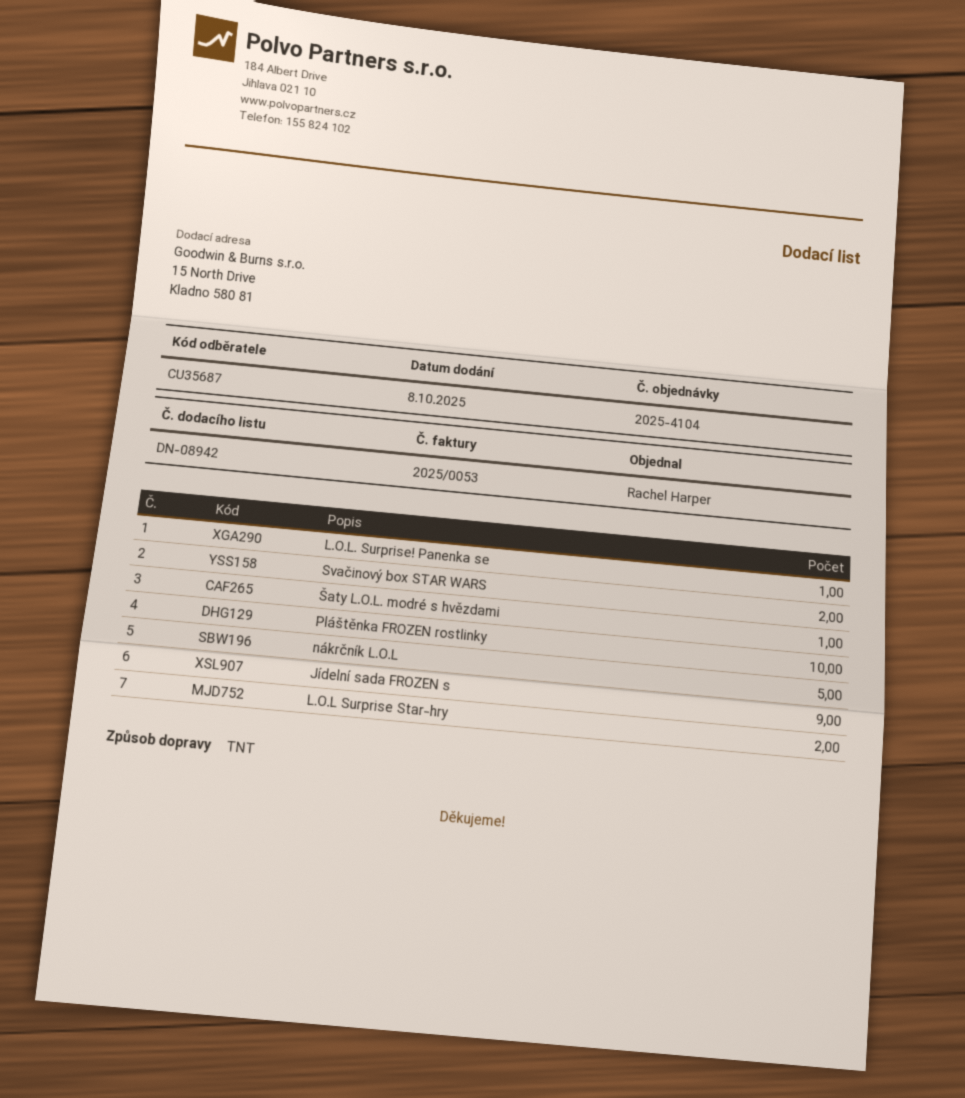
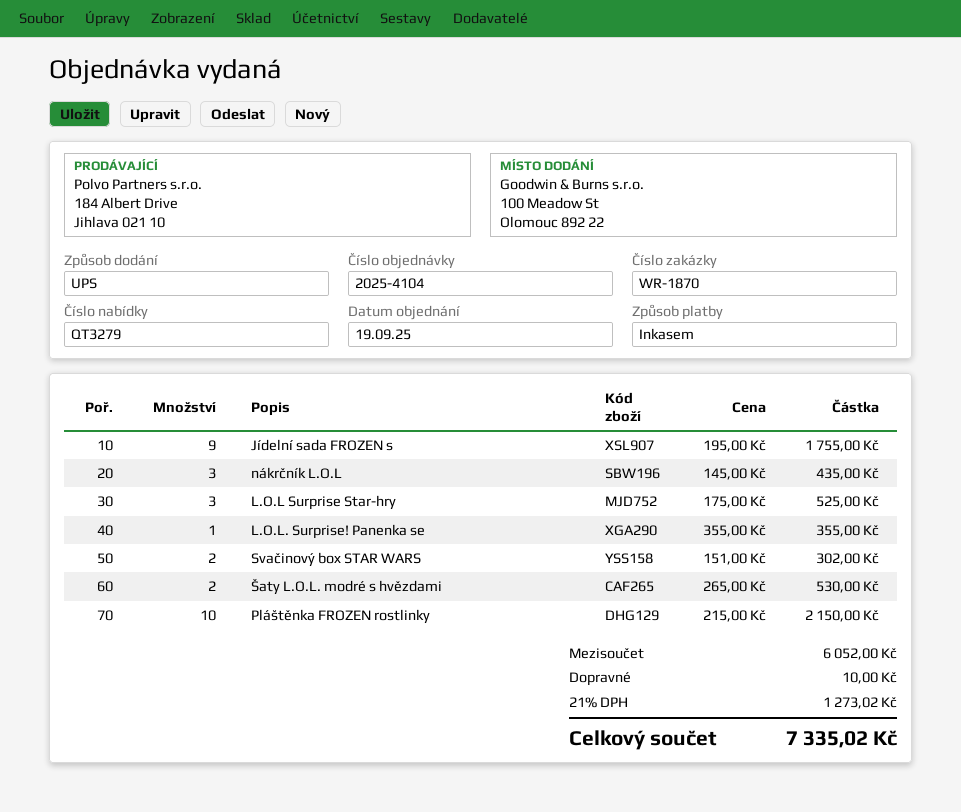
shipping method: TNT -> UPS
ship to: 15 North Drive, Kladno 580 81 -> 100 Meadow St, Olomouc 892 22
Šaty L.O.L. modré s hvězdami: 1 -> 2
nákrčník L.O.L: 5 -> 3
L.O.L Surprise Star-hry: 2 -> 3

